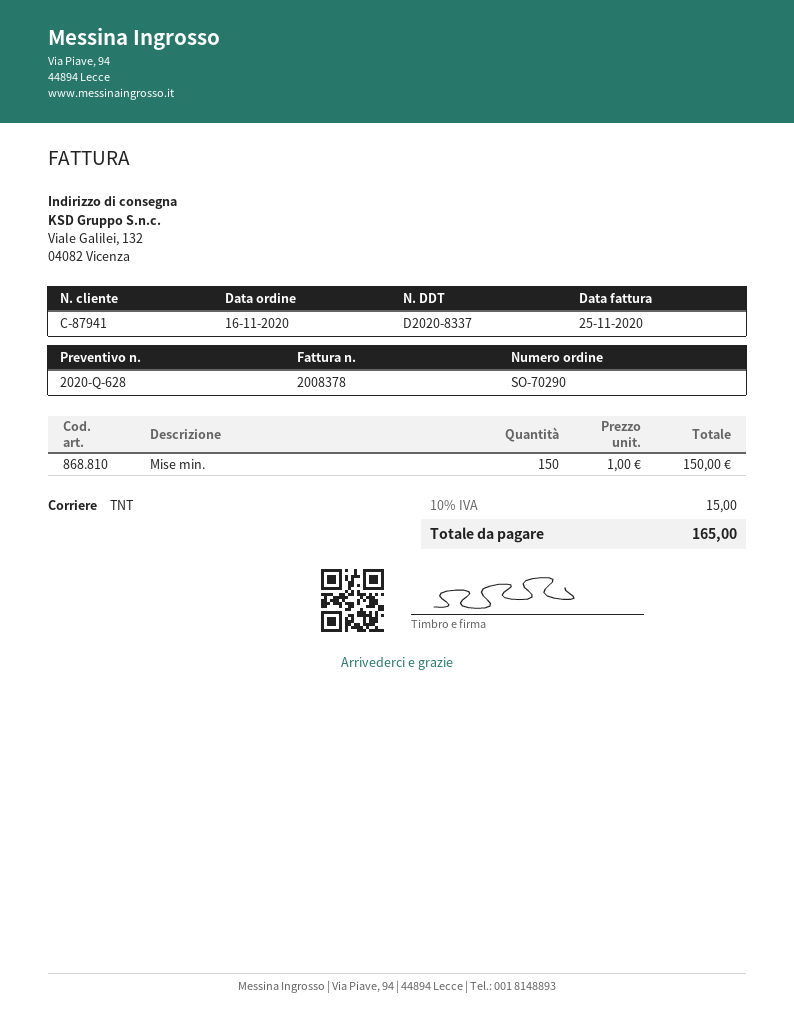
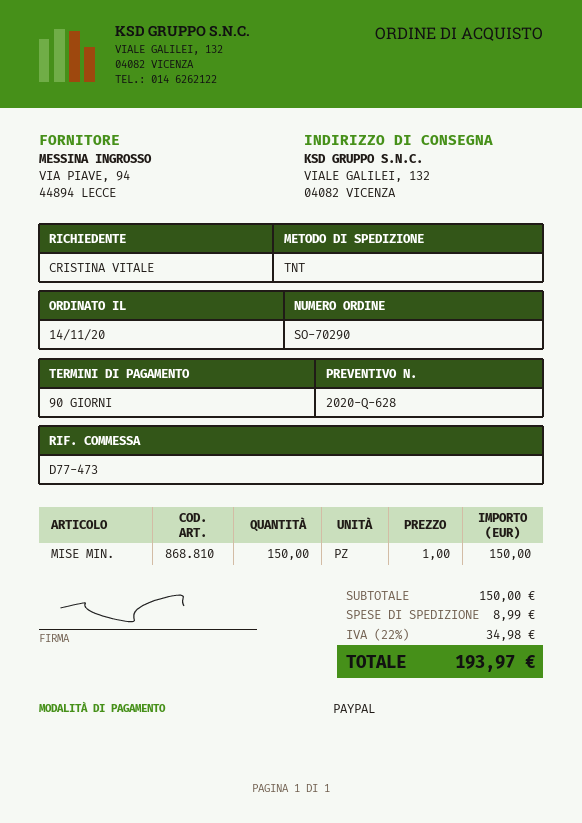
order date: 2020-11-16 -> 2020-11-14
shipping: none -> 8.99
tax: 10% = 15.00 -> 22% = 34.98
total: 165.00 -> 193.97

